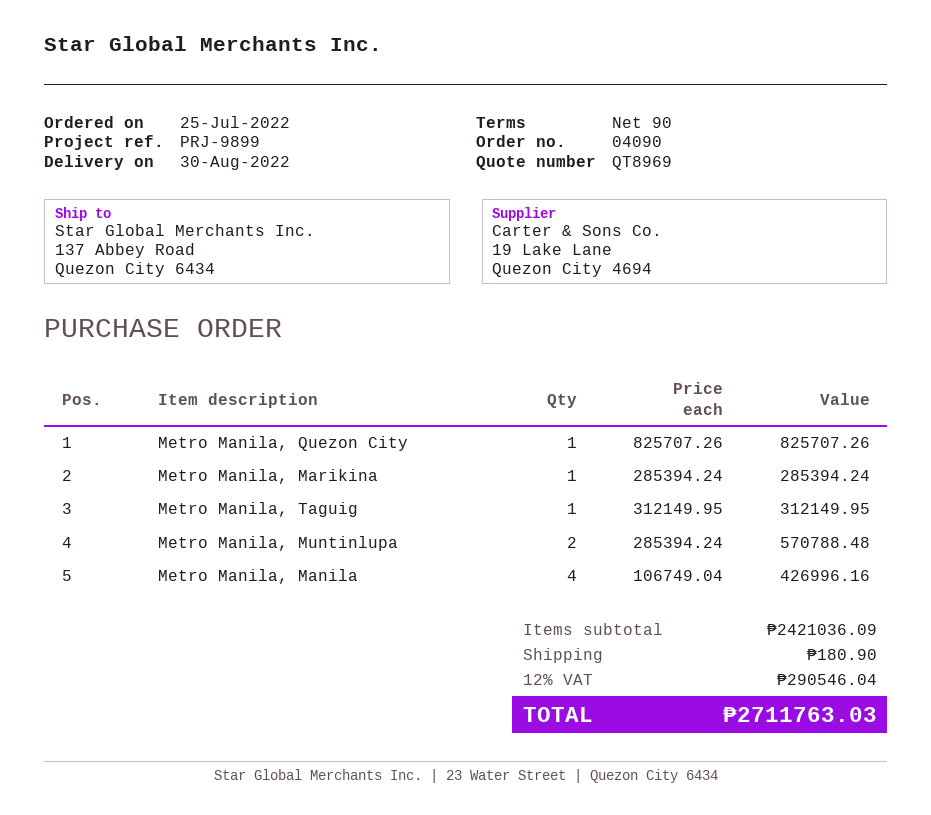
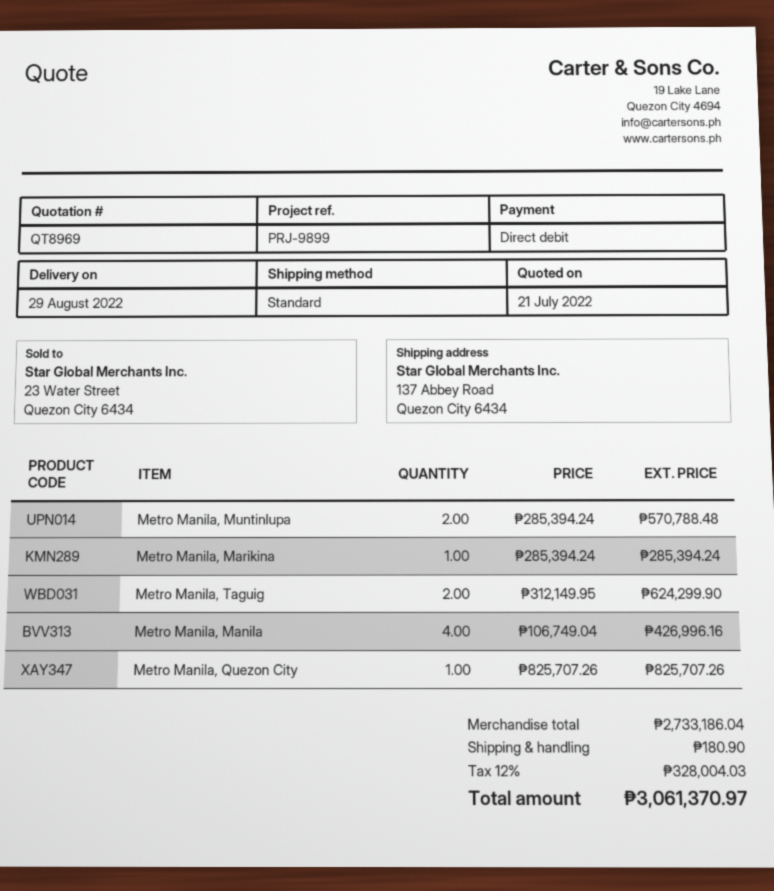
delivery date: 2022-08-30 -> 2022-08-29
Metro Manila, Taguig: 1 x 312149.95 = 312149.95 -> 2 x 312149.95 = 624299.90
subtotal: 2421036.09 -> 2733186.04
tax: 12% = 290546.04 -> 12% = 328004.03
total: 2711763.03 -> 3061370.97

